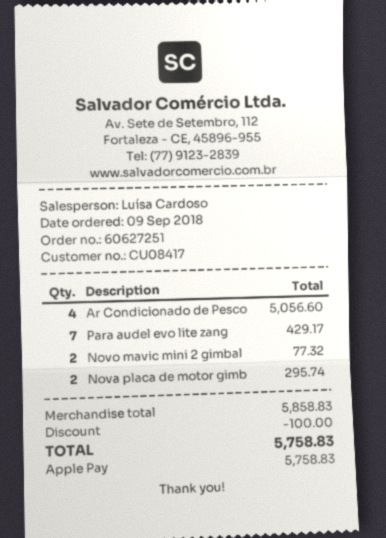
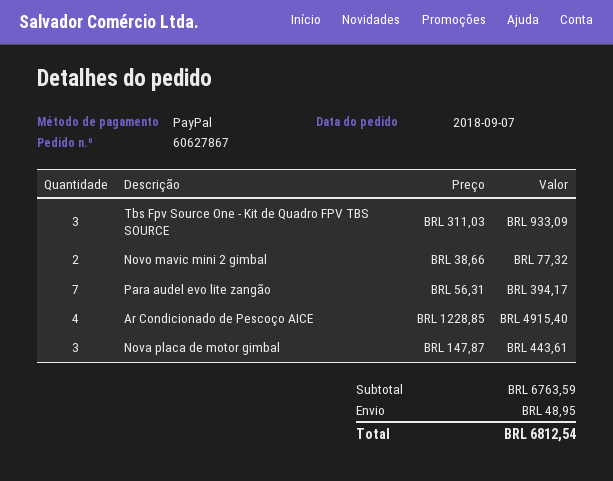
order number: 60627251 -> 60627867
order date: 2018-09-09 -> 2018-09-07
payment method: Apple Pay -> PayPal
Ar Condicionado de Pesco: 4 for 5056.60 -> 4 for 4915.40
Para audel evo lite zang: 7 for 429.17 -> 7 for 394.17
Nova placa de motor gimb: 2 for 295.74 -> 3 for 443.61
Tbs Fpv Source One - Kit de Quadro FPV TBS SOURCE: none -> 3 for 933.09
subtotal: 5858.83 -> 6763.59
discount: 100.00 -> none
shipping: none -> 48.95
total: 5758.83 -> 6812.54

